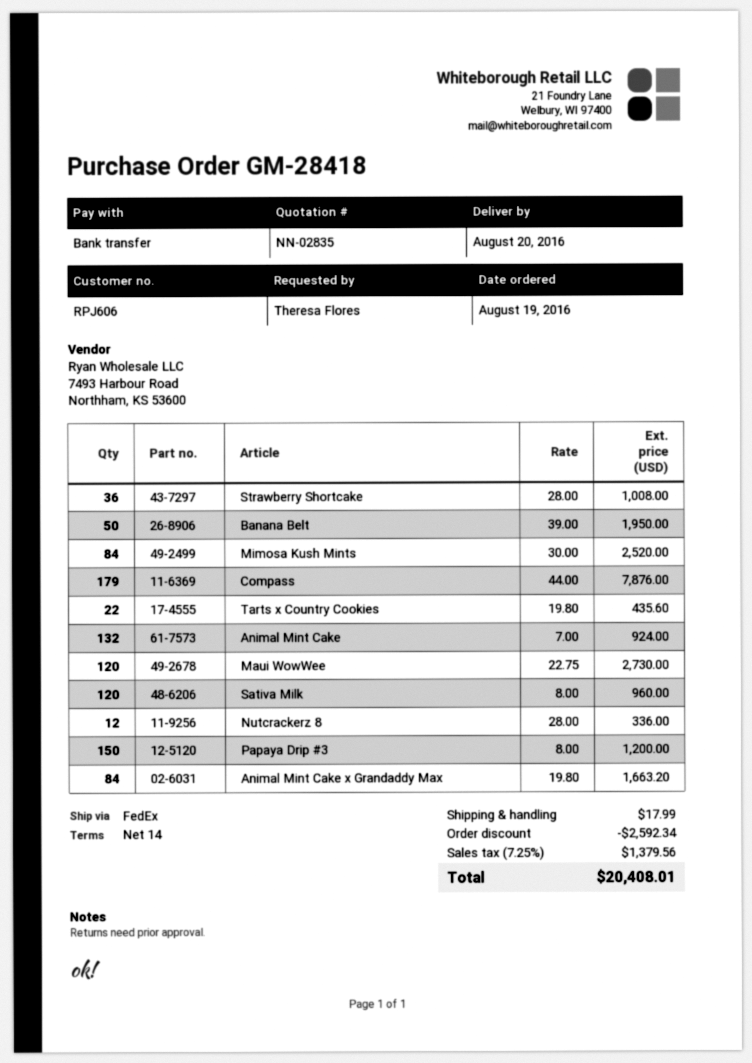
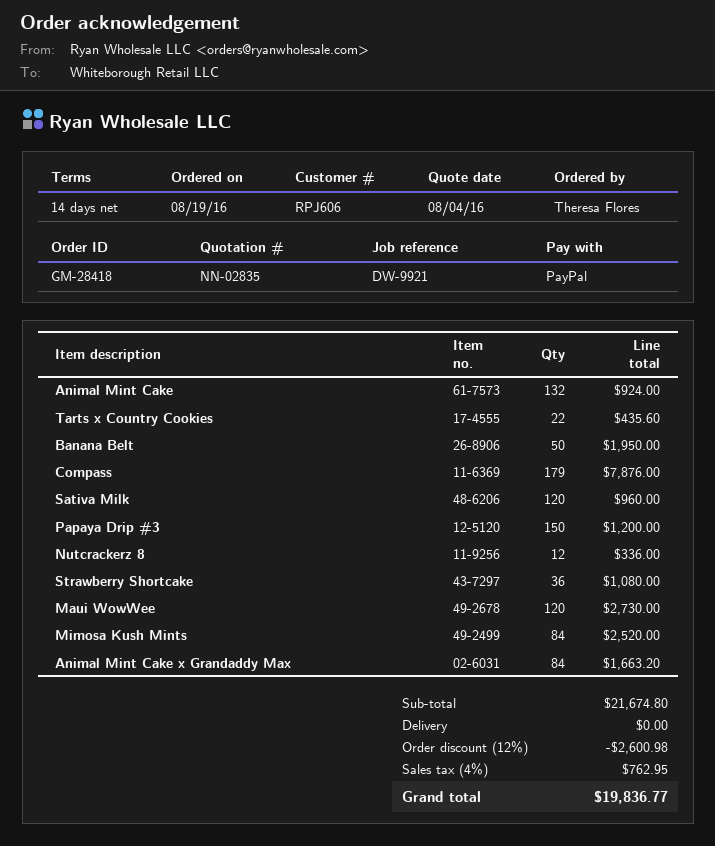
payment method: bank transfer -> PayPal
Strawberry Shortcake: 36 for 1008.00 -> 36 for 1080.00
discount: 2592.34 -> 2600.98
shipping: 17.99 -> 0.00
tax: 7.25% = 1379.56 -> 4% = 762.95
total: 20408.01 -> 19836.77

